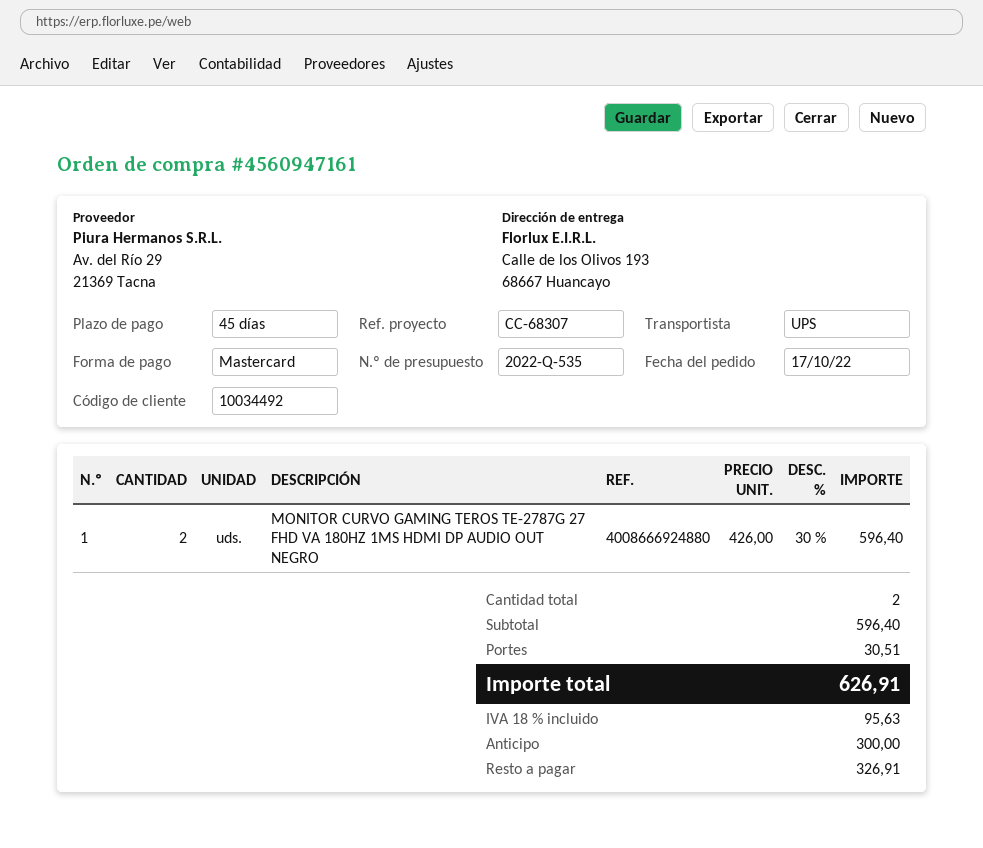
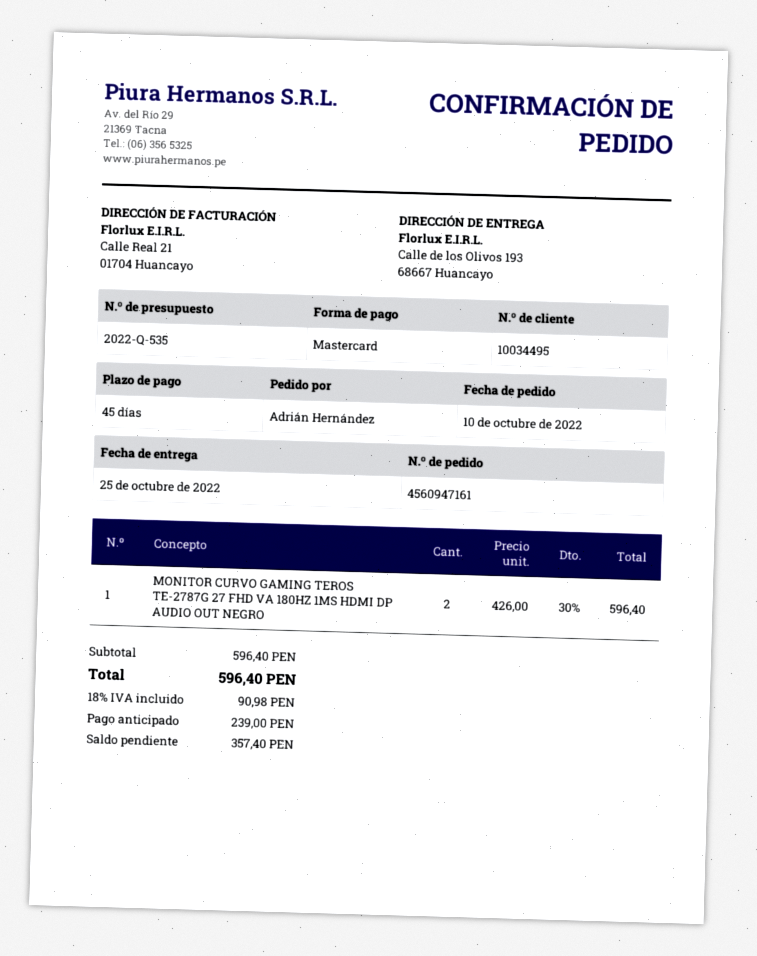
order date: 2022-10-17 -> 2022-10-10
customer number: 10034492 -> 10034495
shipping: 30.51 -> none
tax: 18% = 95.63 -> 18% = 90.98
total: 626.91 -> 596.40
deposit: 300.00 -> 239.00
balance: 326.91 -> 357.40

